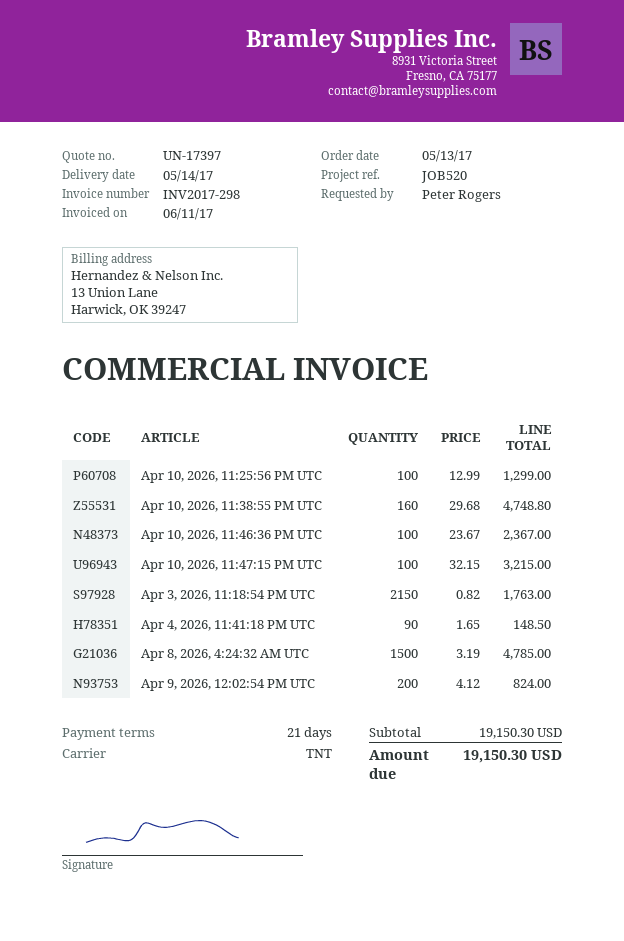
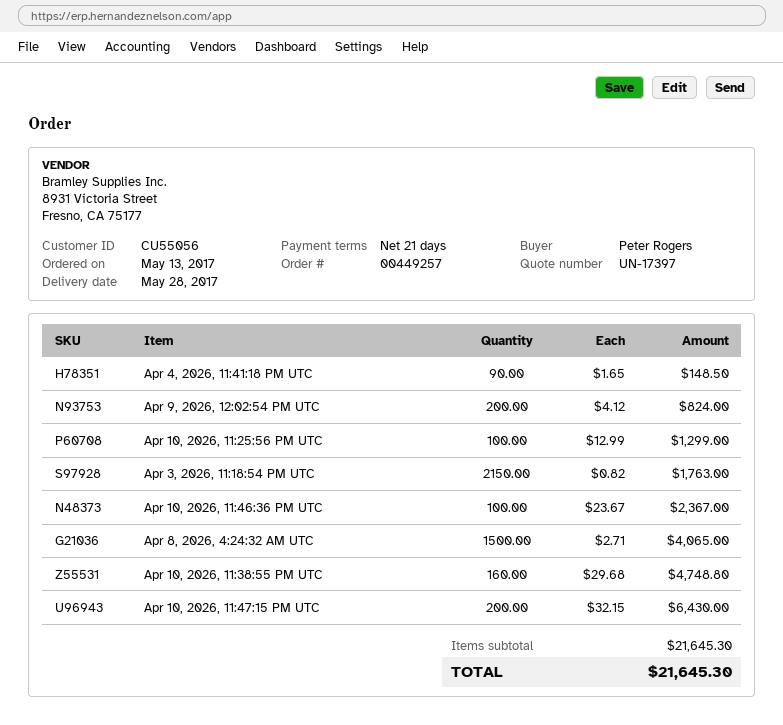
delivery date: 2017-05-14 -> 2017-05-28
Apr 10, 2026, 11:47:15 PM UTC: 100 x 32.15 = 3215.00 -> 200 x 32.15 = 6430.00
Apr 8, 2026, 4:24:32 AM UTC: 1500 x 3.19 = 4785.00 -> 1500 x 2.71 = 4065.00
subtotal: 19150.30 -> 21645.30
total: 19150.30 -> 21645.30

